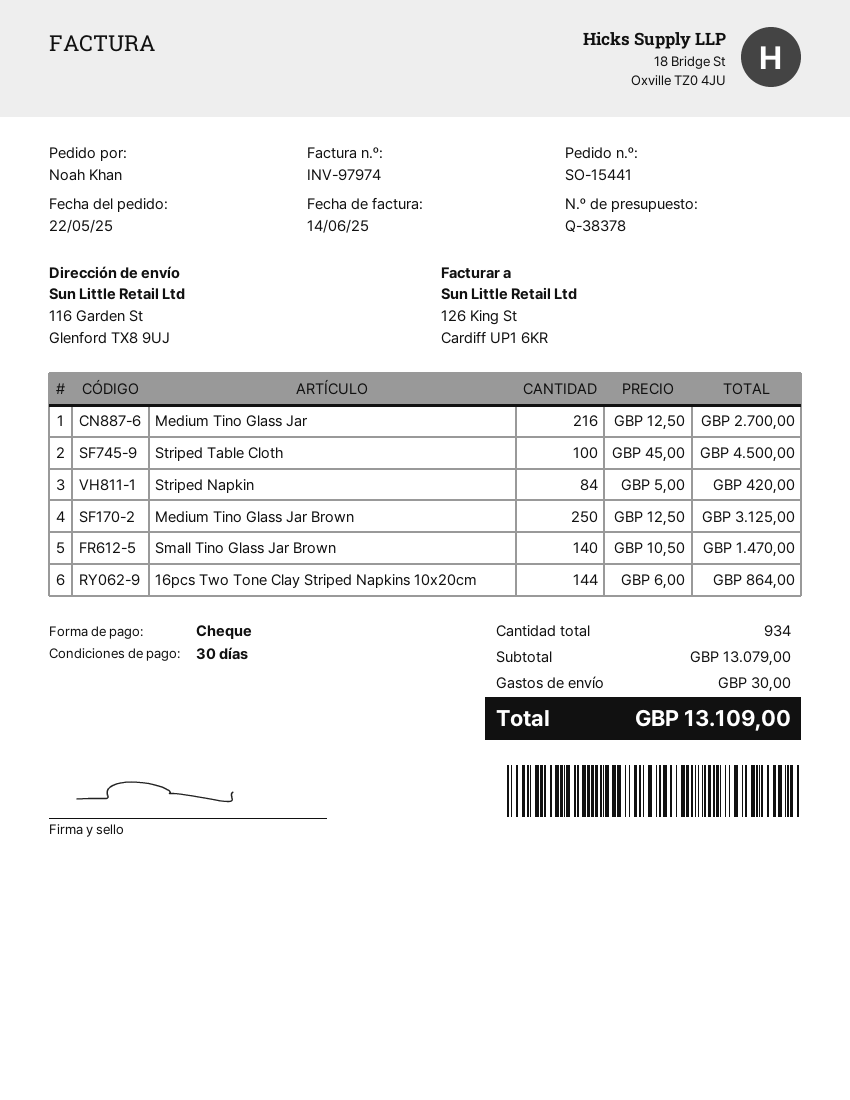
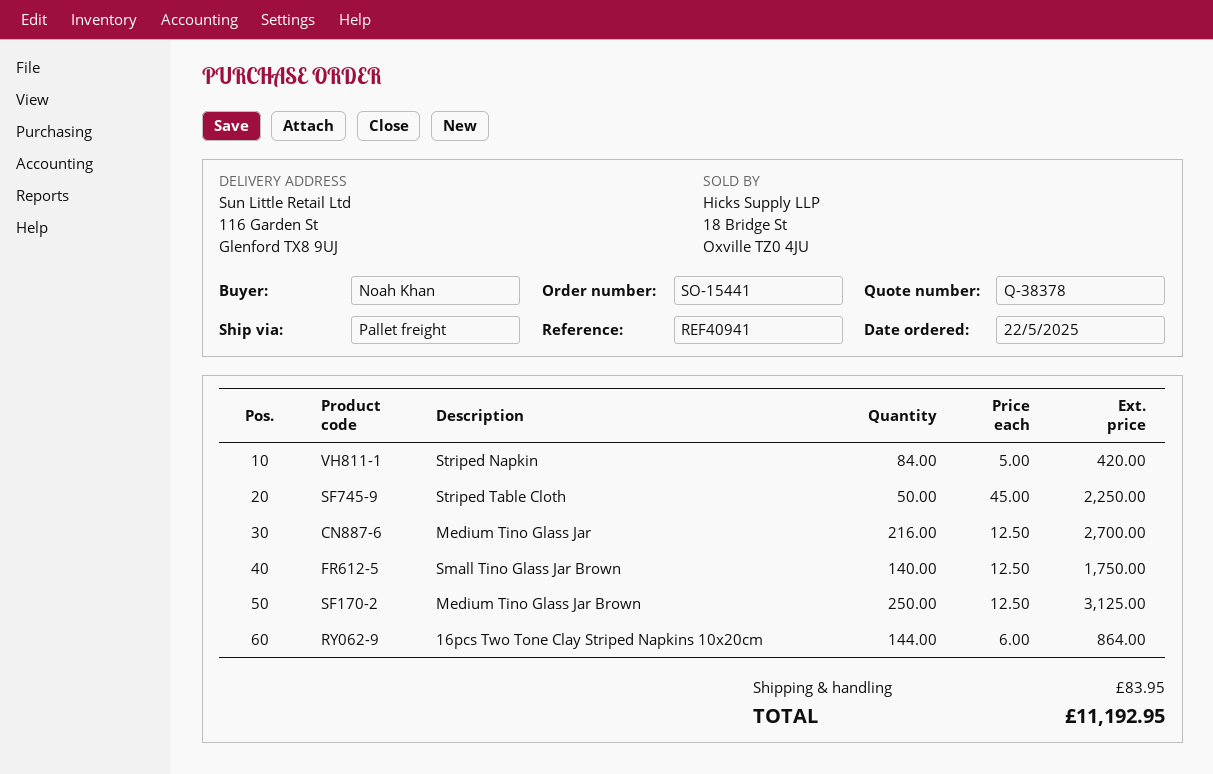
Striped Table Cloth: 100 x 45.00 = 4500.00 -> 50 x 45.00 = 2250.00
Small Tino Glass Jar Brown: 140 x 10.50 = 1470.00 -> 140 x 12.50 = 1750.00
shipping: 30.00 -> 83.95
total: 13109.00 -> 11192.95

